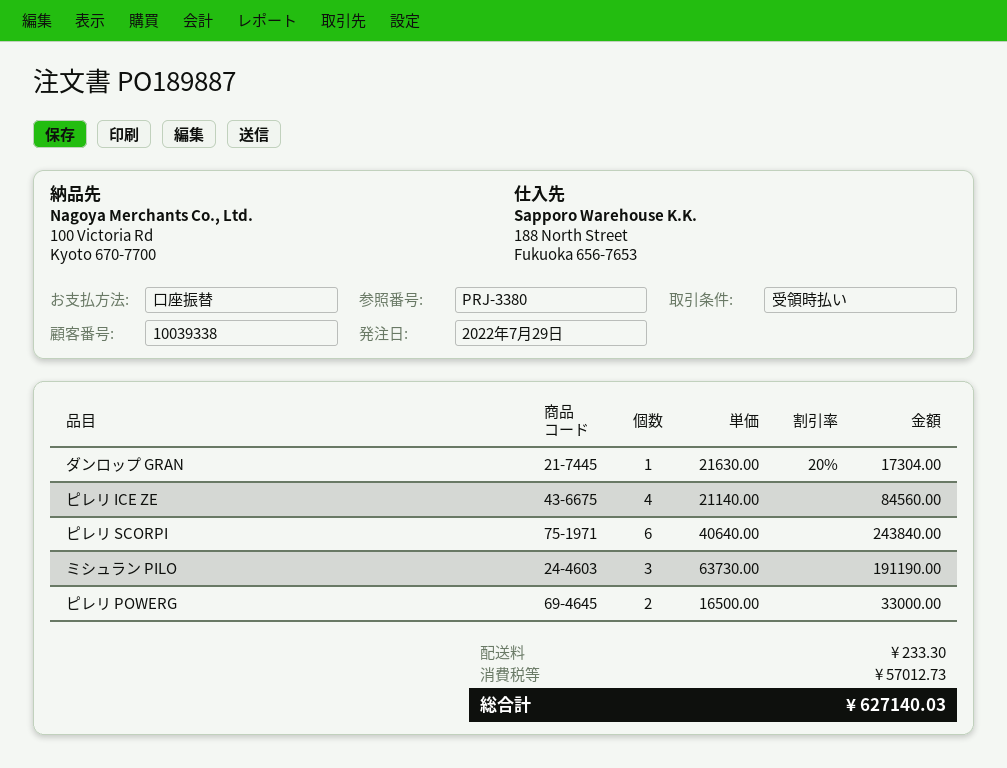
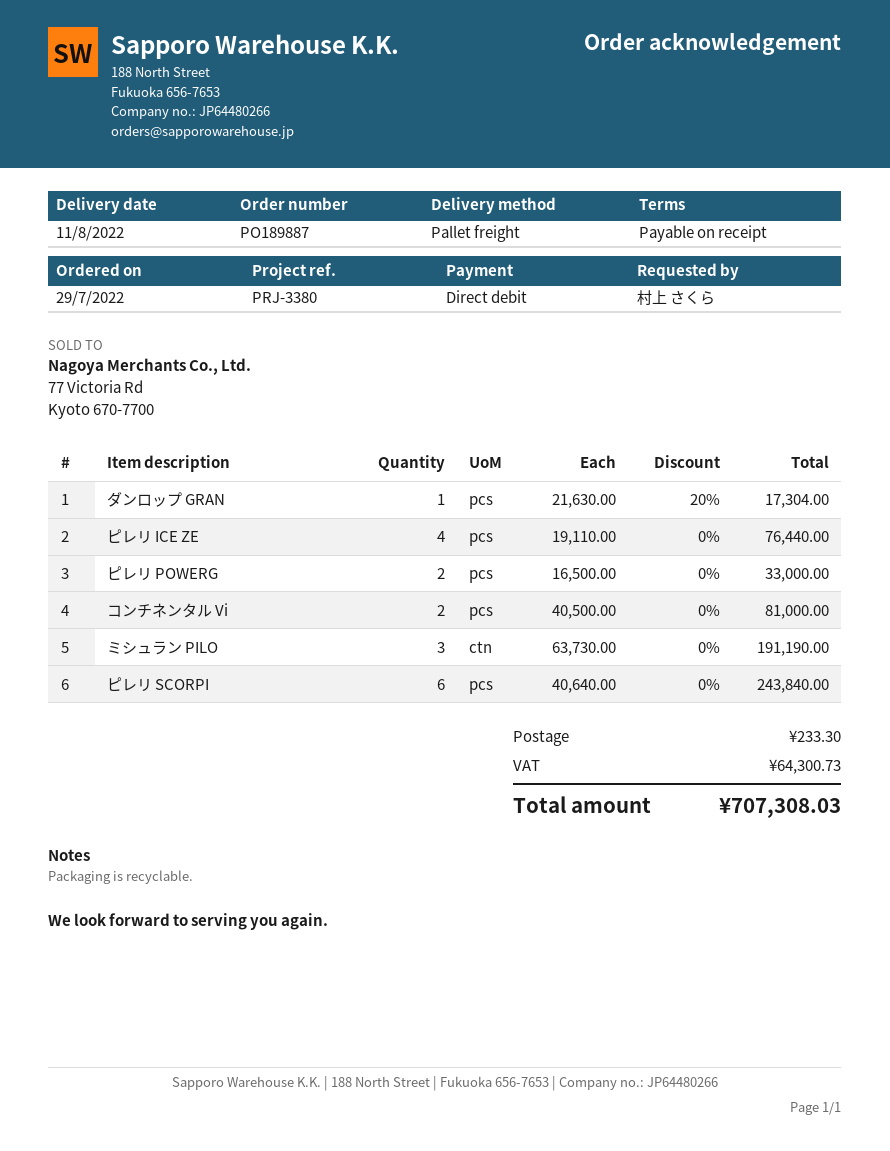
ピレリ ICE ZE: 4 x 21140.00 = 84560.00 -> 4 x 19110.00 = 76440.00
コンチネンタル Vi: none -> 2 x 40500.00 = 81000.00
tax: 57012.73 -> 64300.73
total: 627140.03 -> 707308.03

